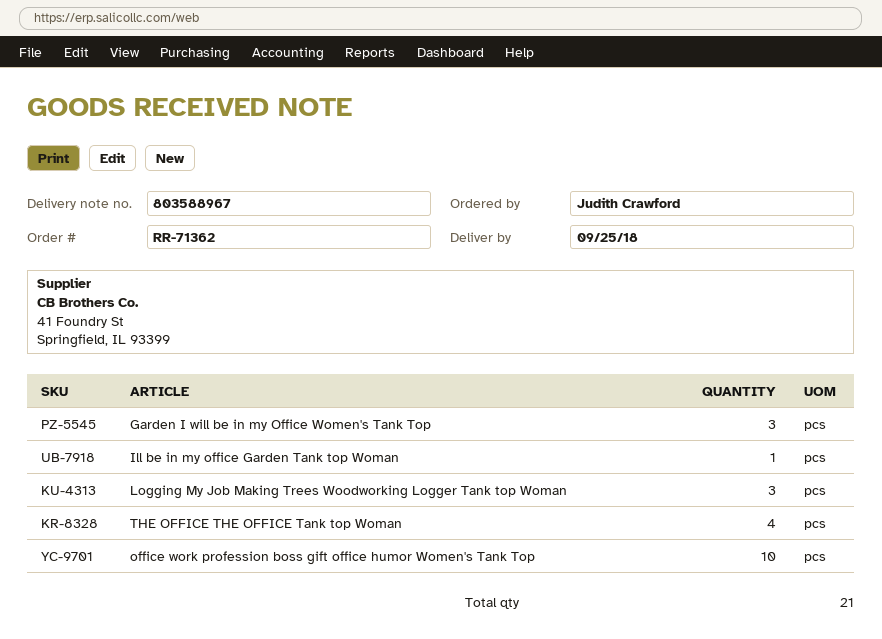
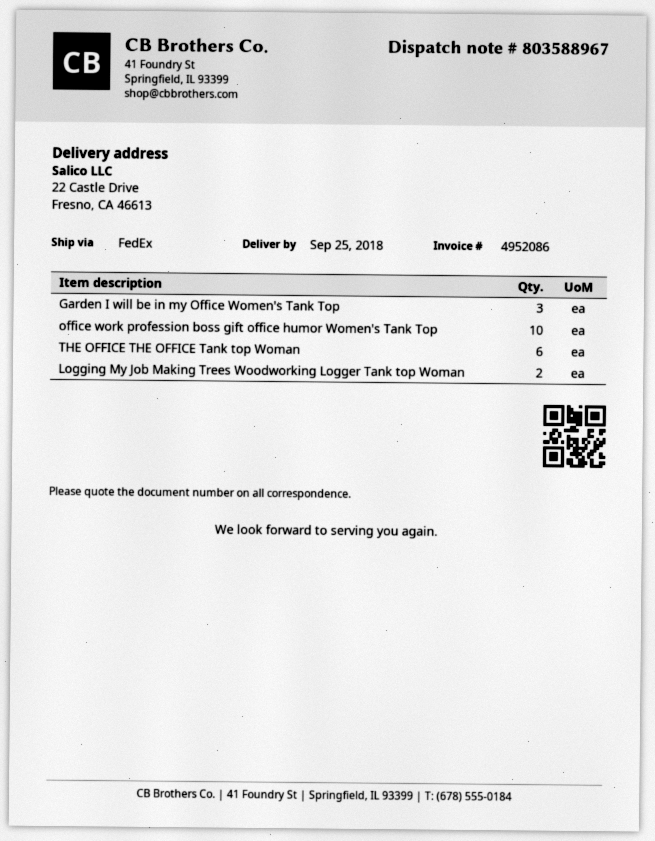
Ill be in my office Garden Tank top Woman: 1 -> none
Logging My Job Making Trees Woodworking Logger Tank top Woman: 3 -> 2
THE OFFICE THE OFFICE Tank top Woman: 4 -> 6

